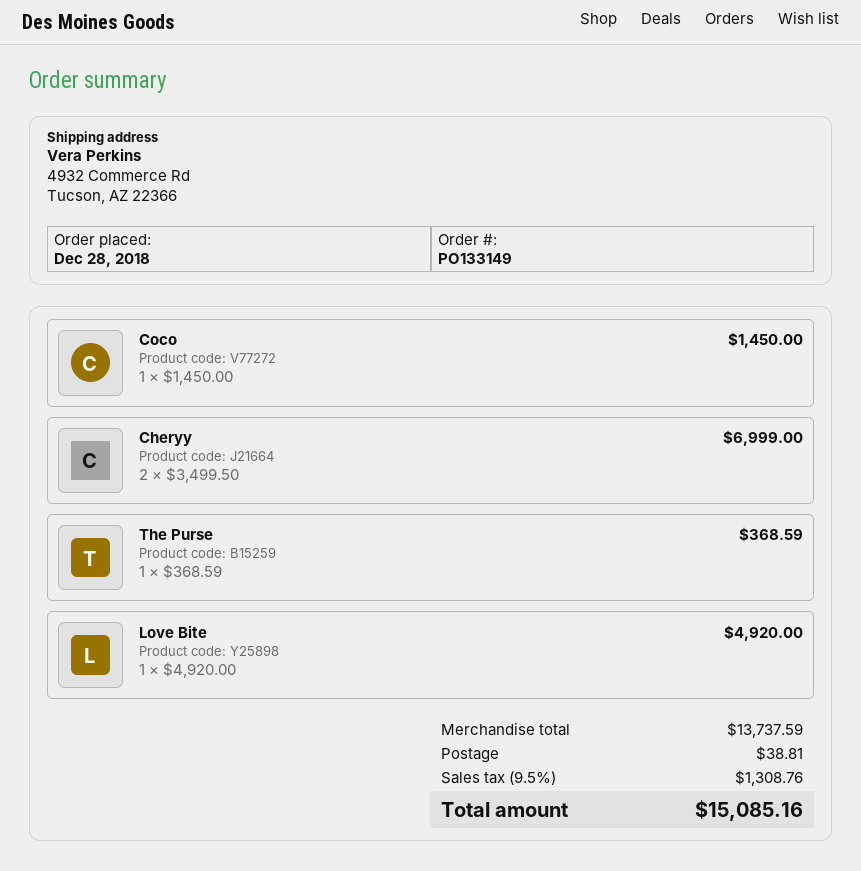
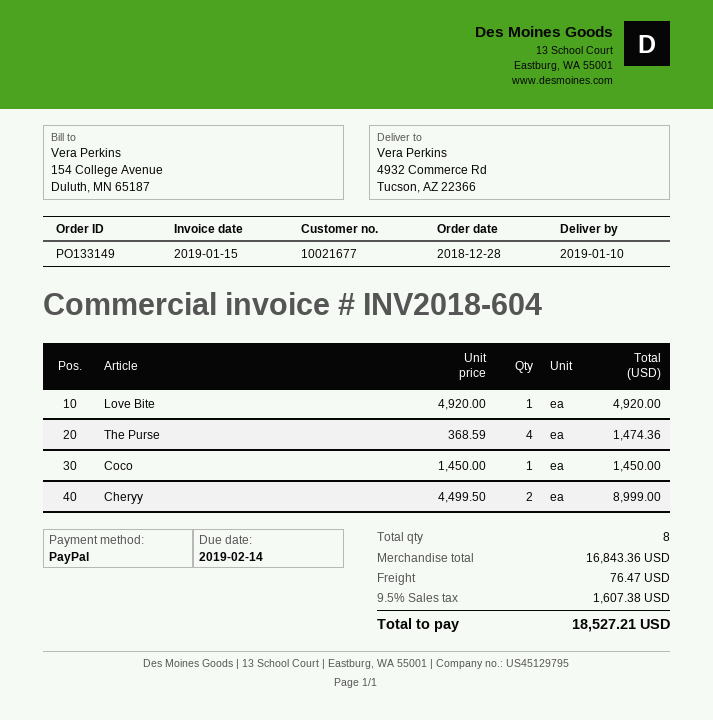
Cheryy: 2 x 3499.50 = 6999.00 -> 2 x 4499.50 = 8999.00
The Purse: 1 x 368.59 = 368.59 -> 4 x 368.59 = 1474.36
subtotal: 13737.59 -> 16843.36
shipping: 38.81 -> 76.47
tax: 9.5% = 1308.76 -> 9.5% = 1607.38
total: 15085.16 -> 18527.21

